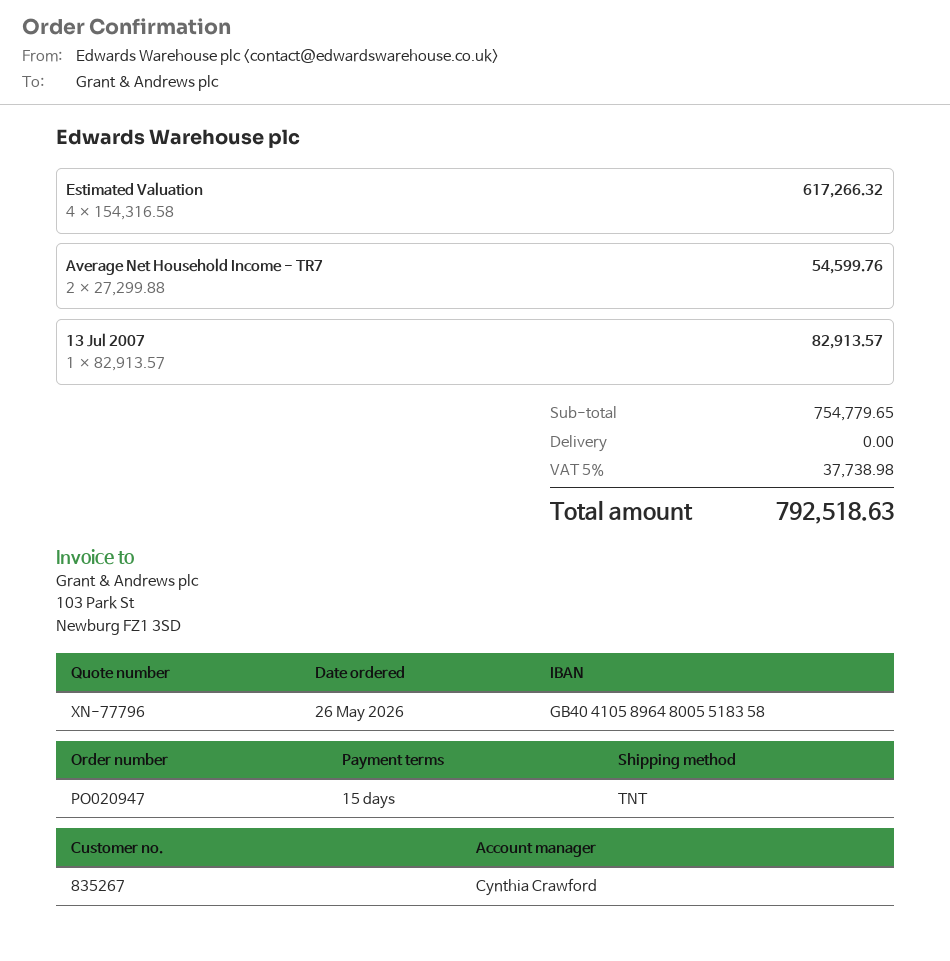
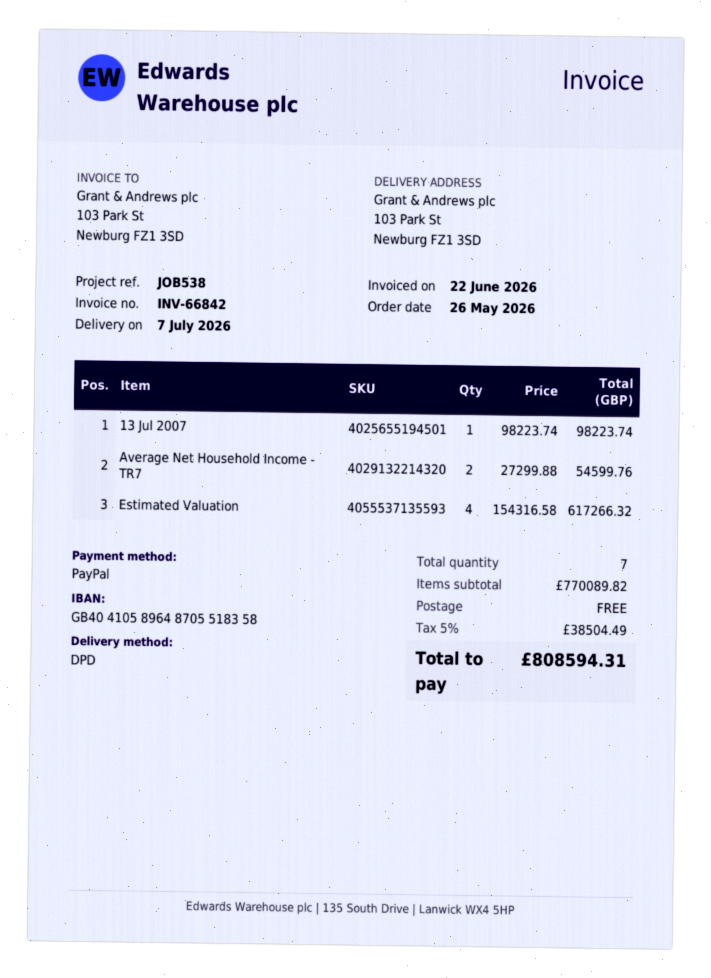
bank account: GB40410589648005518358 -> GB40410589648705518358
shipping method: TNT -> DPD
13 Jul 2007: 1 x 82913.57 = 82913.57 -> 1 x 98223.74 = 98223.74
subtotal: 754779.65 -> 770089.82
tax: 5% = 37738.98 -> 5% = 38504.49
total: 792518.63 -> 808594.31

